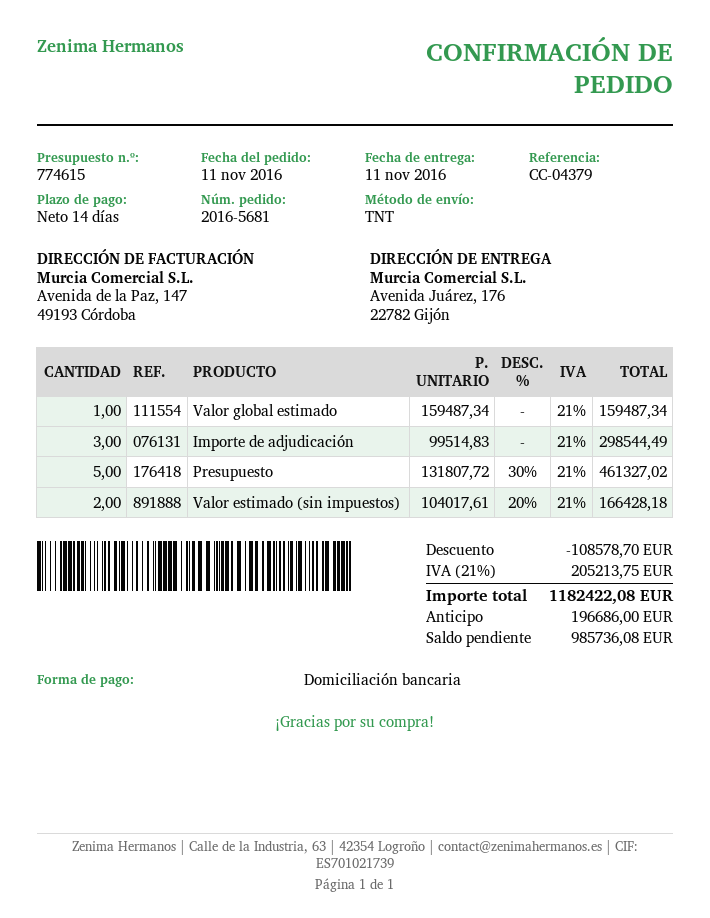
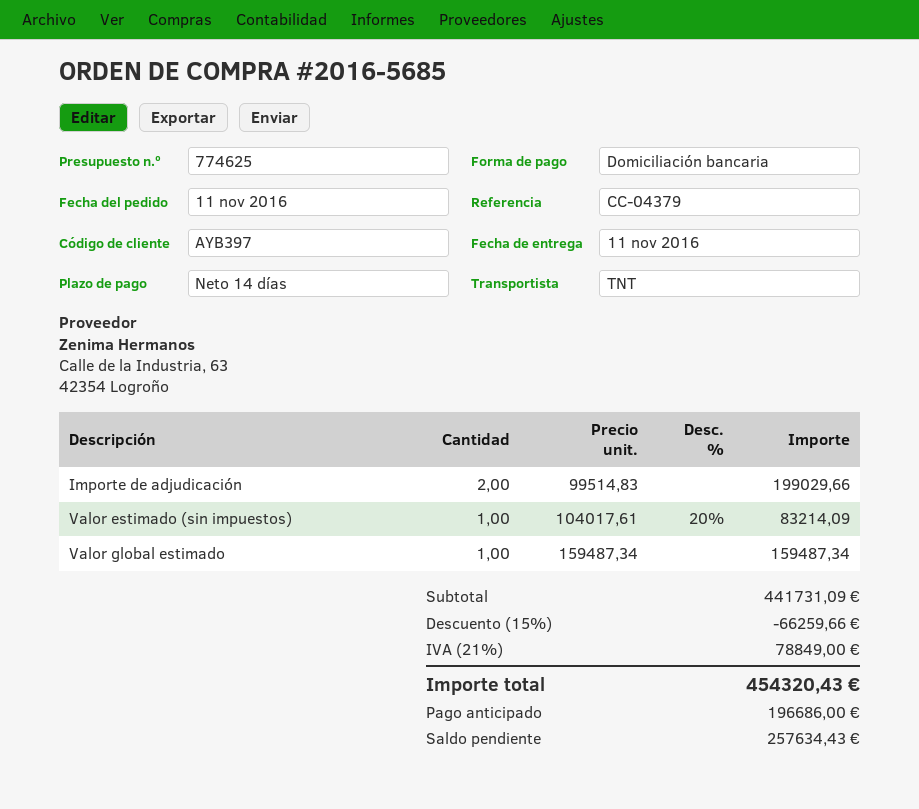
quote number: 774615 -> 774625
order number: 2016-5681 -> 2016-5685
Importe de adjudicación: 3 x 99514.83 = 298544.49 -> 2 x 99514.83 = 199029.66
Presupuesto: 5 x 131807.72 - 30% = 461327.02 -> none
Valor estimado (sin impuestos): 2 x 104017.61 - 20% = 166428.18 -> 1 x 104017.61 - 20% = 83214.09
discount: 108578.70 -> 66259.66
tax: 21% = 205213.75 -> 21% = 78849.00
total: 1182422.08 -> 454320.43
balance: 985736.08 -> 257634.43

